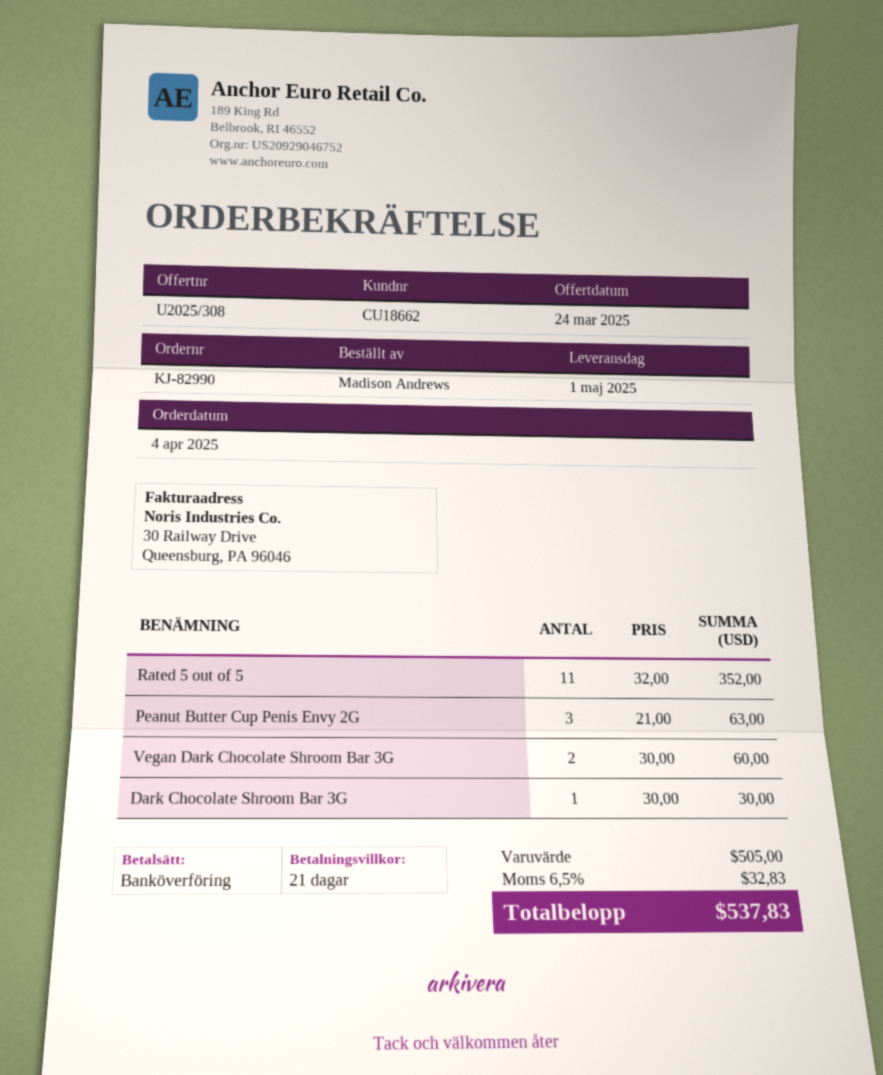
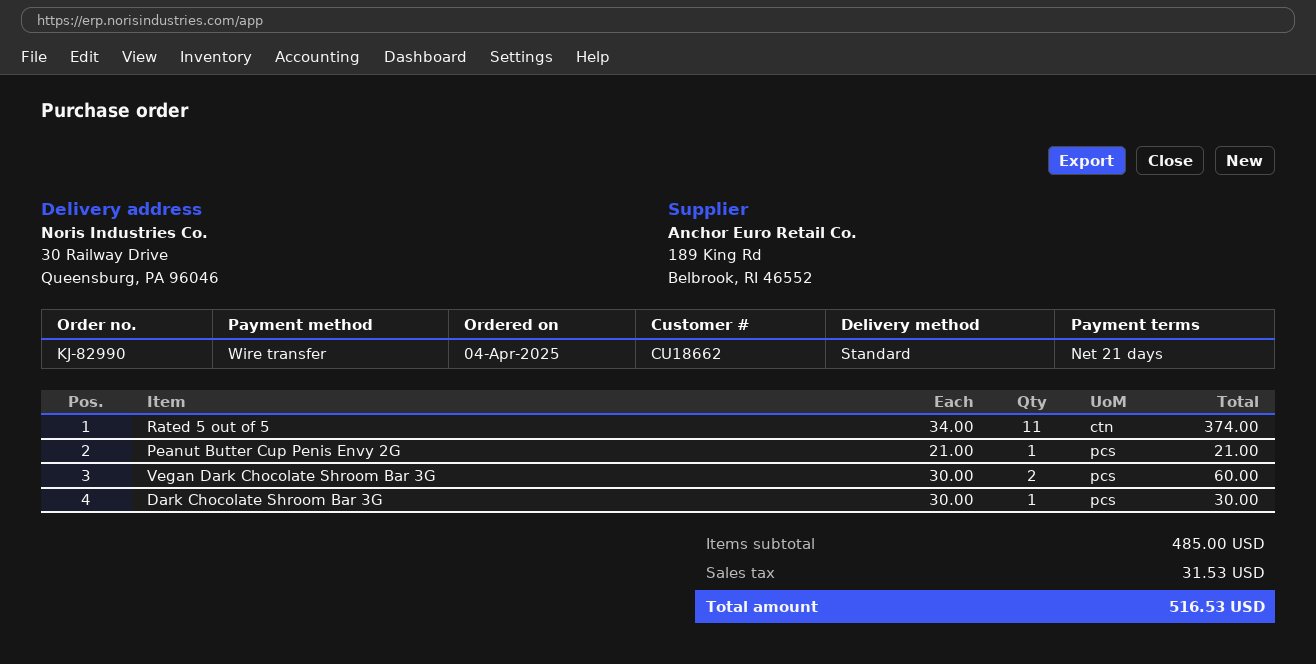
Rated 5 out of 5: 11 x 32.00 = 352.00 -> 11 x 34.00 = 374.00
Peanut Butter Cup Penis Envy 2G: 3 x 21.00 = 63.00 -> 1 x 21.00 = 21.00
subtotal: 505.00 -> 485.00
tax: 32.83 -> 31.53
total: 537.83 -> 516.53

